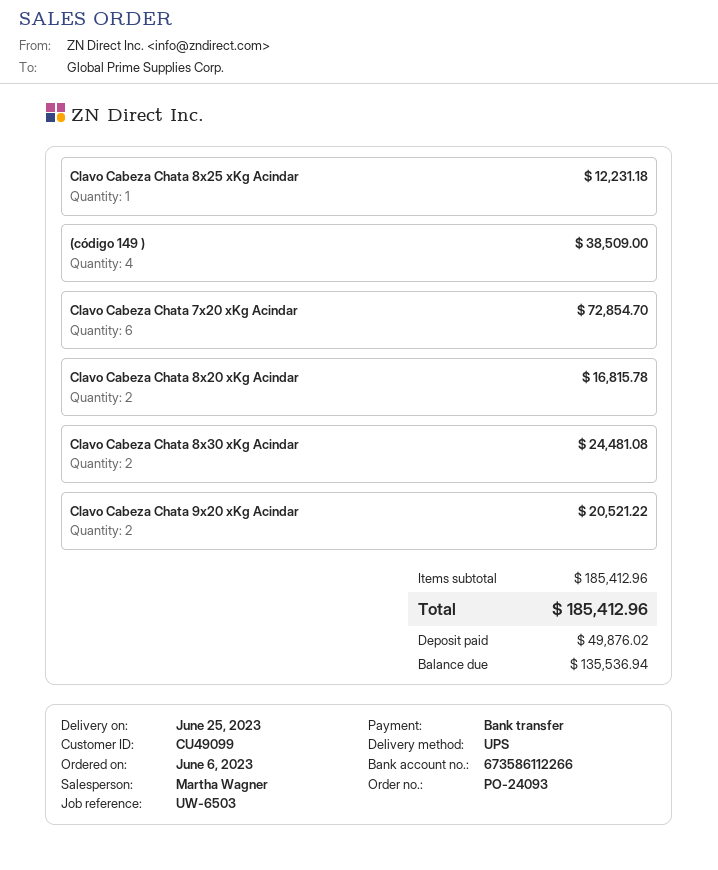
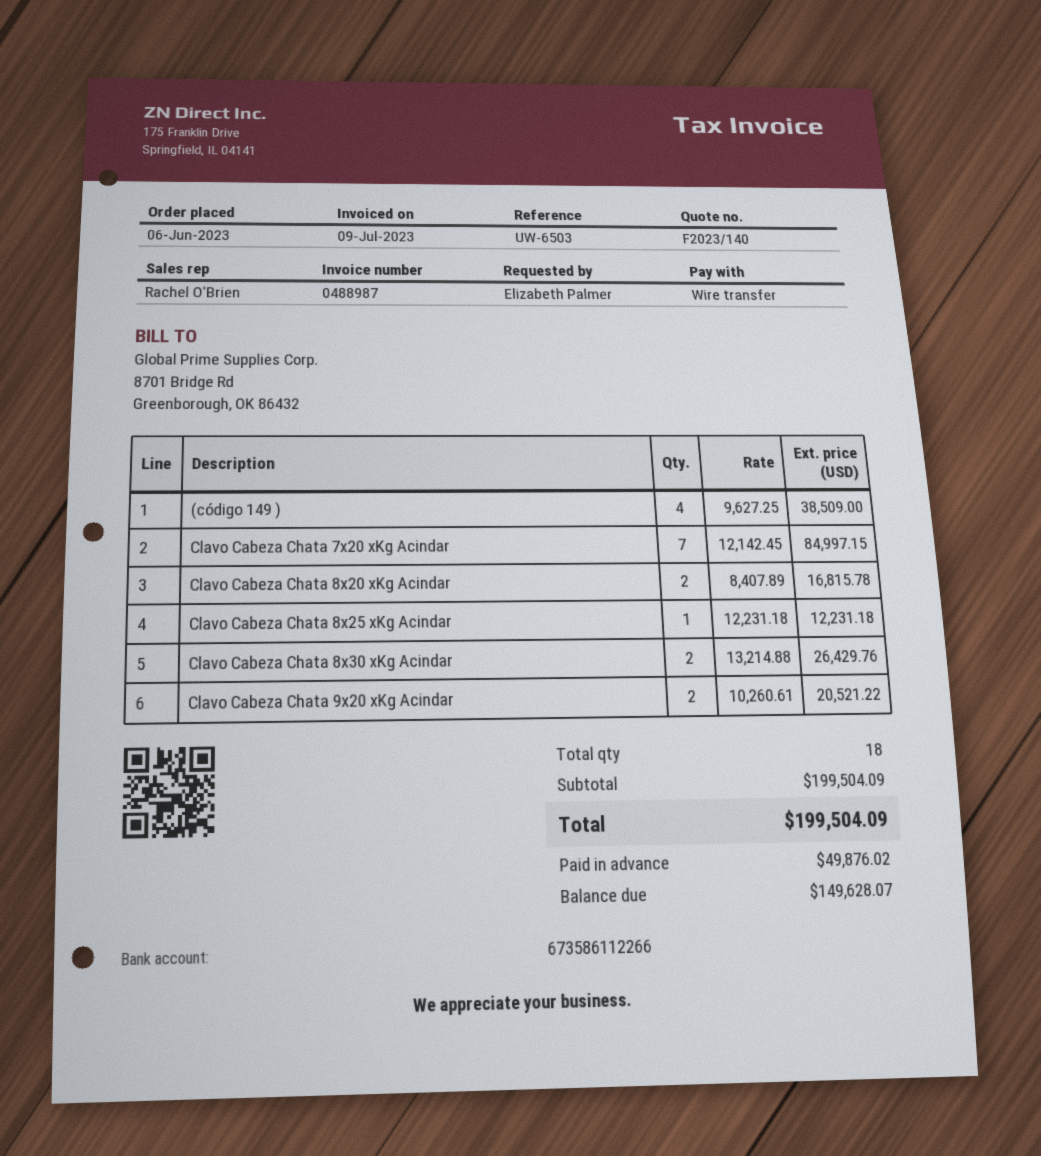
sales rep: Martha Wagner -> Rachel O'Brien
Clavo Cabeza Chata 7x20 xKg Acindar: 6 for 72854.70 -> 7 for 84997.15
Clavo Cabeza Chata 8x30 xKg Acindar: 2 for 24481.08 -> 2 for 26429.76
subtotal: 185412.96 -> 199504.09
total: 185412.96 -> 199504.09
balance: 135536.94 -> 149628.07

